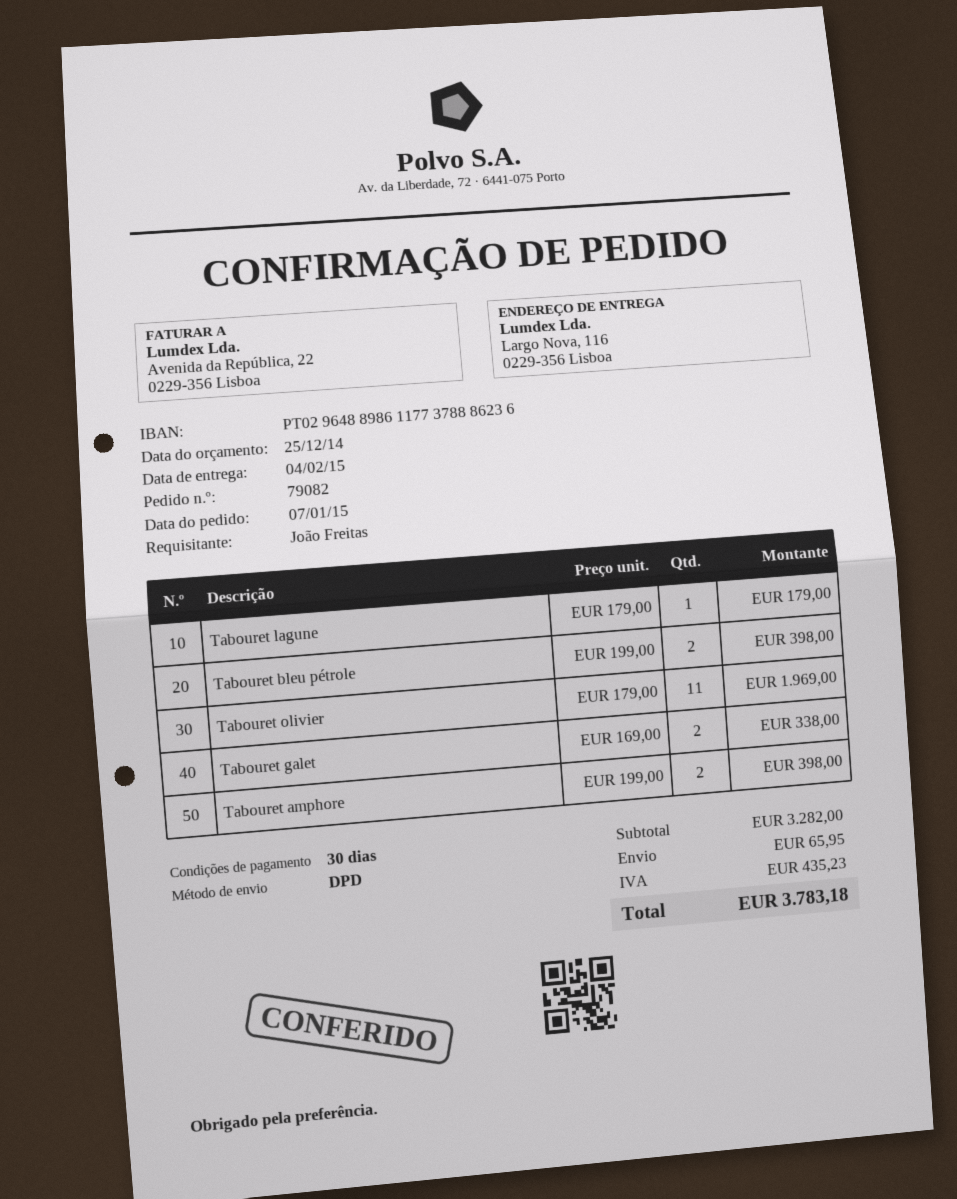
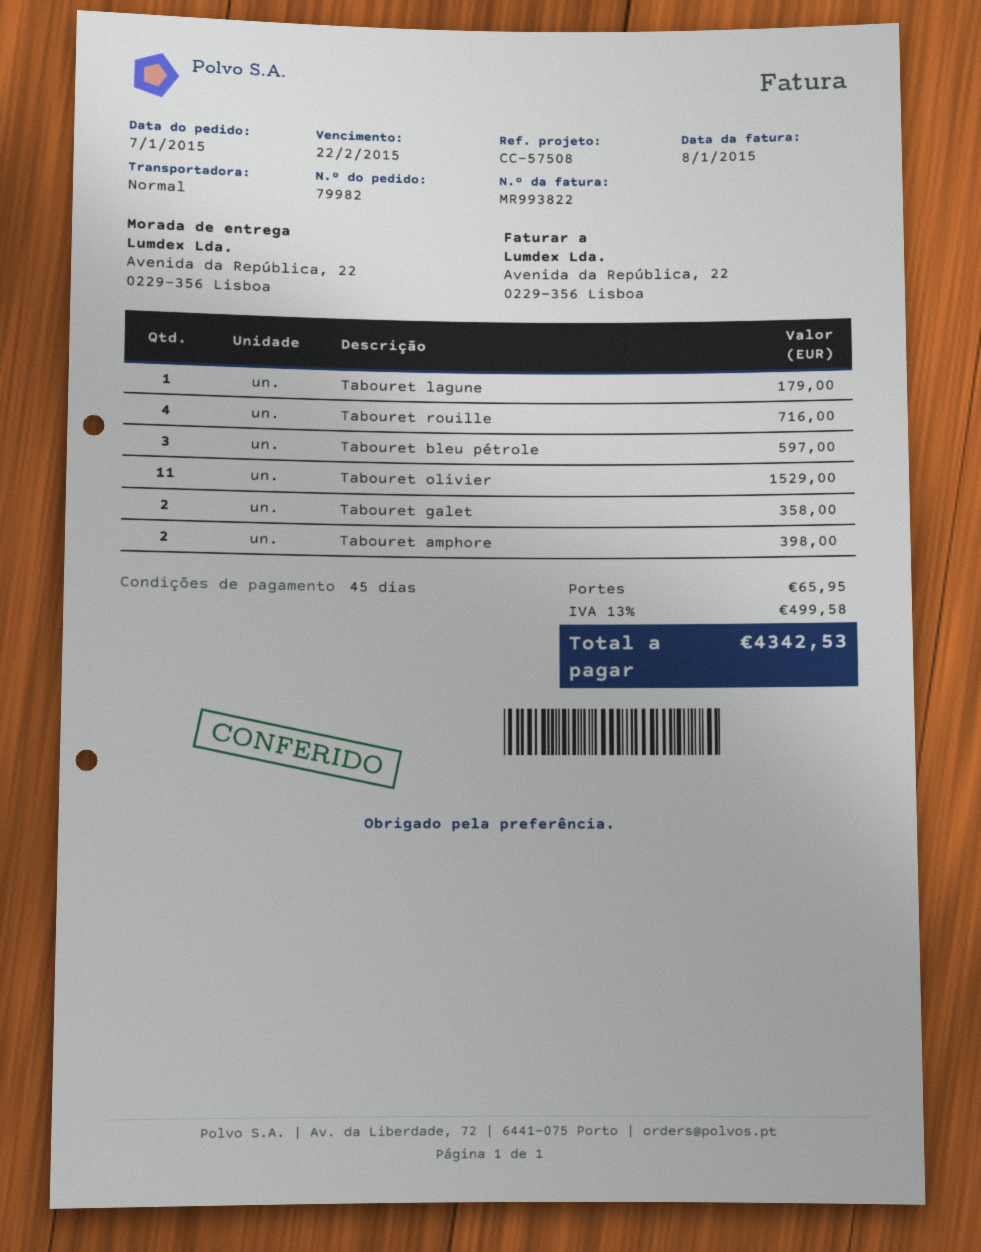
order number: 79082 -> 79982
payment terms: 30 days -> 45 days
shipping method: DPD -> standard
ship to: Largo Nova, 116, 0229-356 Lisboa -> Avenida da República, 22, 0229-356 Lisboa
Tabouret bleu pétrole: 2 for 398.00 -> 3 for 597.00
Tabouret olivier: 11 for 1969.00 -> 11 for 1529.00
Tabouret galet: 2 for 338.00 -> 2 for 358.00
Tabouret rouille: none -> 4 for 716.00
tax: 435.23 -> 499.58
total: 3783.18 -> 4342.53

